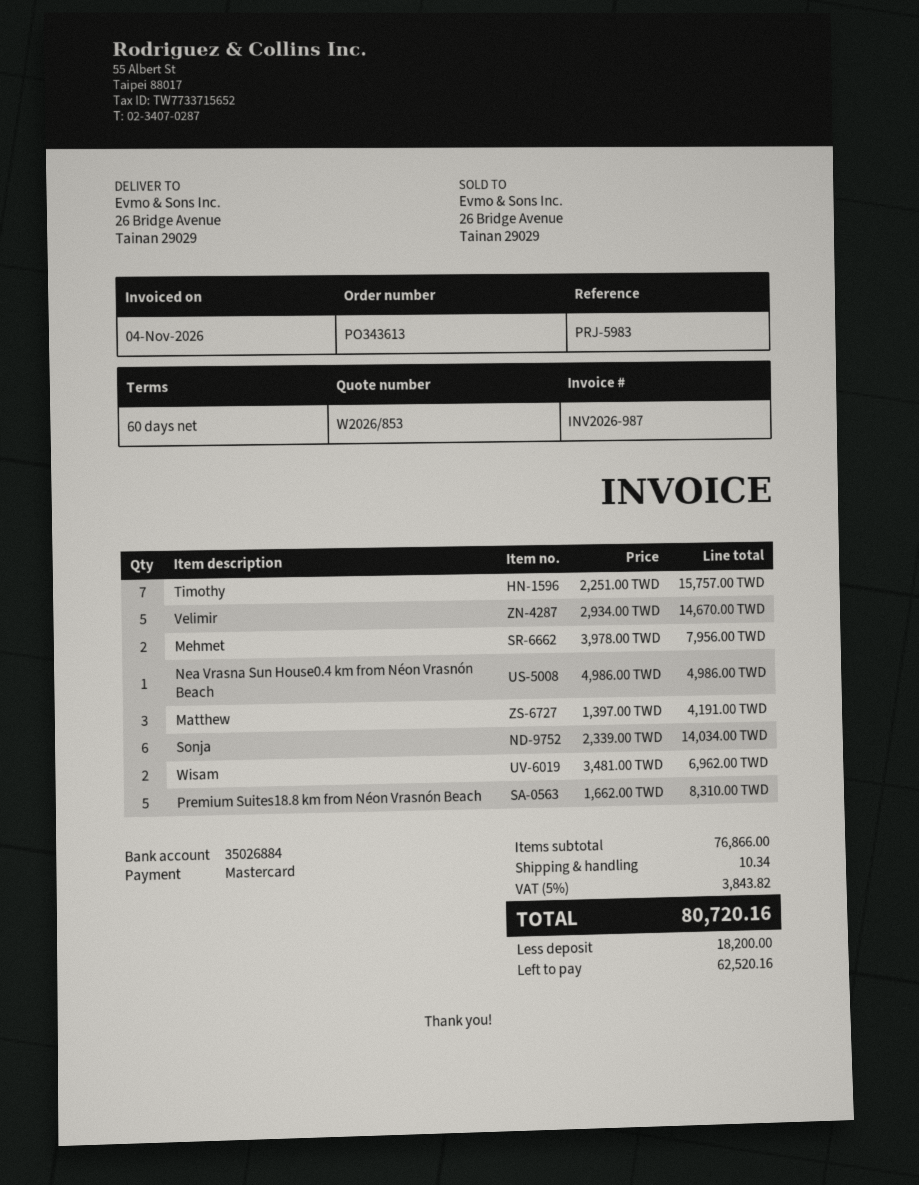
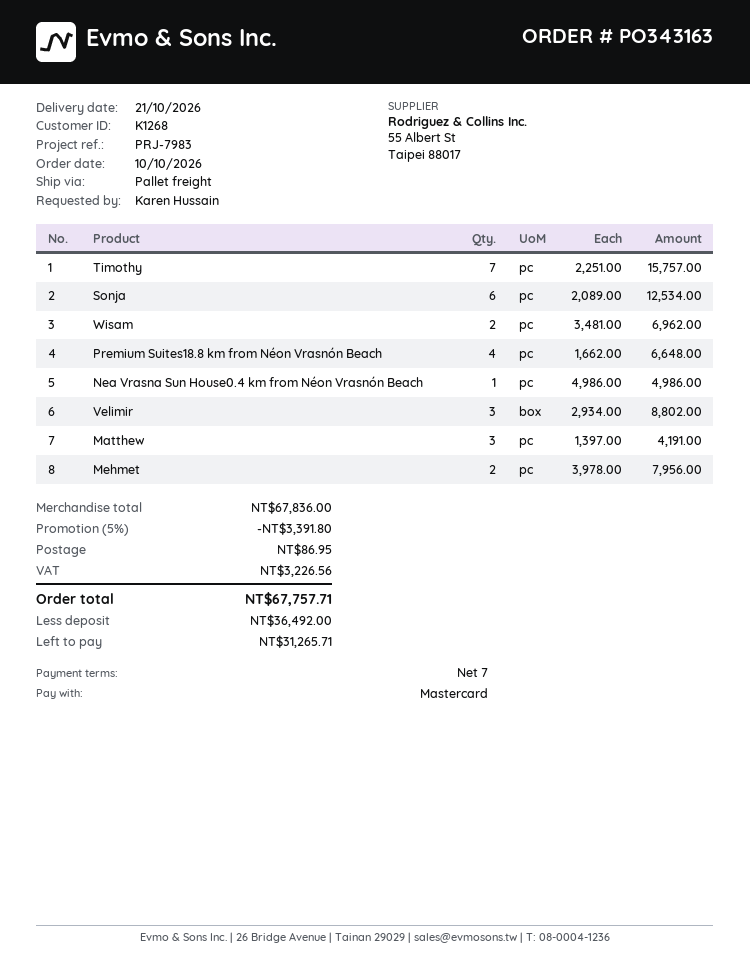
order number: PO343613 -> PO343163
payment terms: 60 days -> 7 days
reference: PRJ-5983 -> PRJ-7983
Velimir: 5 x 2934.00 = 14670.00 -> 3 x 2934.00 = 8802.00
Sonja: 6 x 2339.00 = 14034.00 -> 6 x 2089.00 = 12534.00
Premium Suites18.8 km from Néon Vrasnón Beach: 5 x 1662.00 = 8310.00 -> 4 x 1662.00 = 6648.00
subtotal: 76866.00 -> 67836.00
discount: none -> 5% = 3391.80
shipping: 10.34 -> 86.95
tax: 3843.82 -> 3226.56
total: 80720.16 -> 67757.71
deposit: 18200.00 -> 36492.00
balance: 62520.16 -> 31265.71

